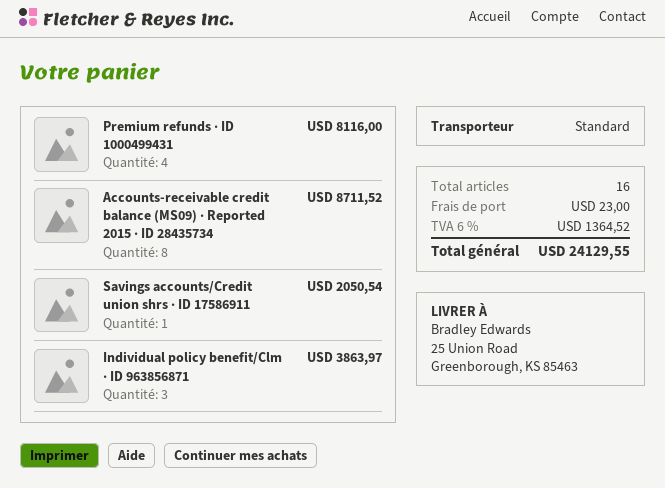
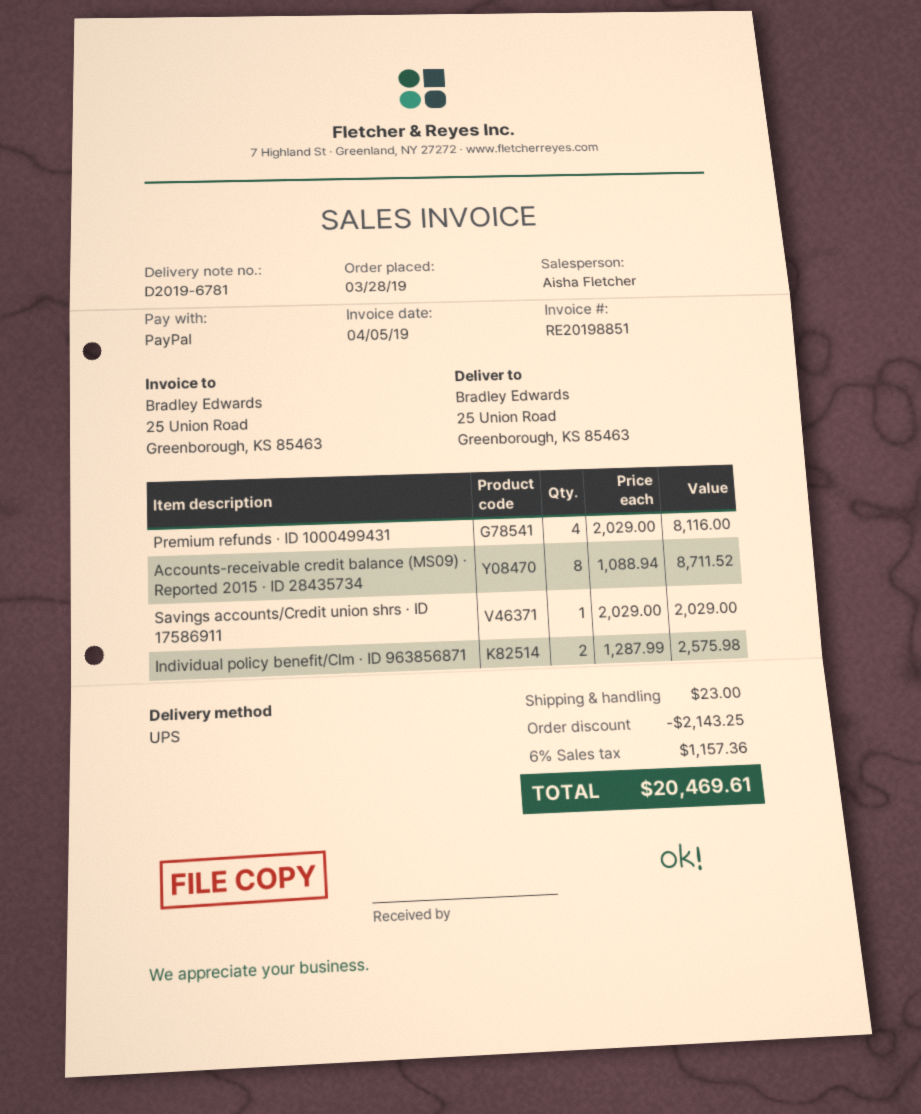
shipping method: standard -> UPS
Savings accounts/Credit union shrs · ID 17586911: 1 for 2050.54 -> 1 for 2029.00
Individual policy benefit/Clm · ID 963856871: 3 for 3863.97 -> 2 for 2575.98
discount: none -> 2143.25
tax: 6% = 1364.52 -> 6% = 1157.36
total: 24129.55 -> 20469.61

